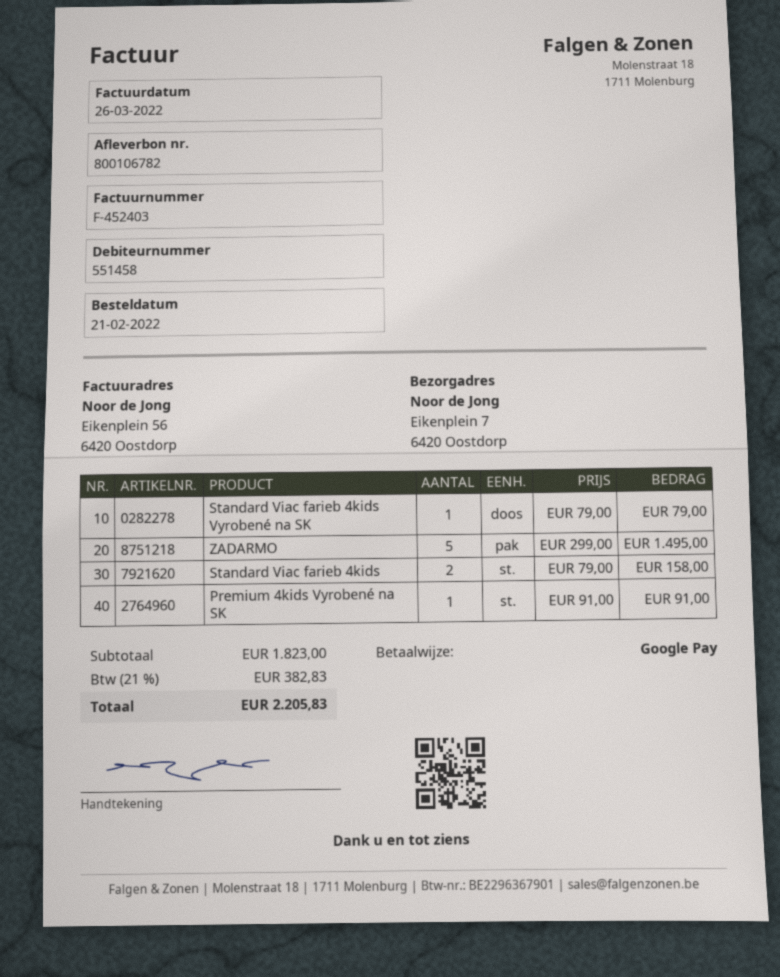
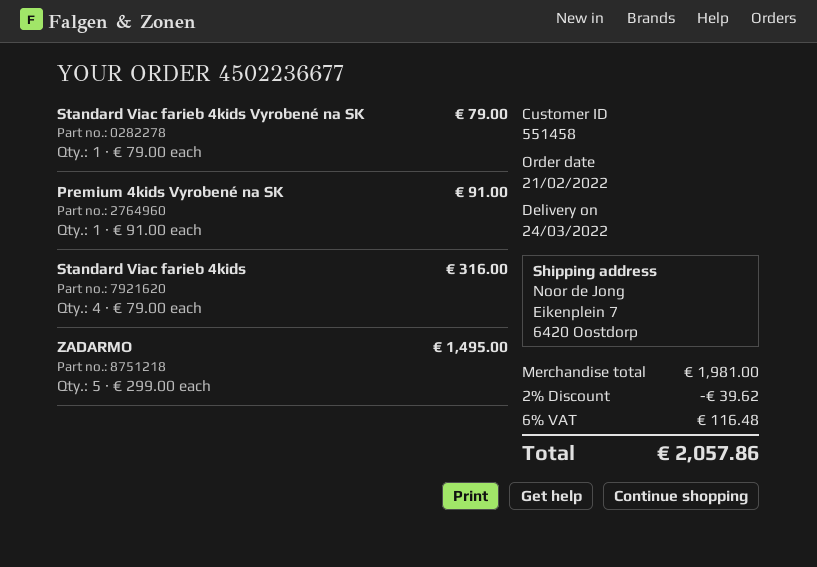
Standard Viac farieb 4kids: 2 x 79.00 = 158.00 -> 4 x 79.00 = 316.00
subtotal: 1823.00 -> 1981.00
discount: none -> 2% = 39.62
tax: 21% = 382.83 -> 6% = 116.48
total: 2205.83 -> 2057.86

